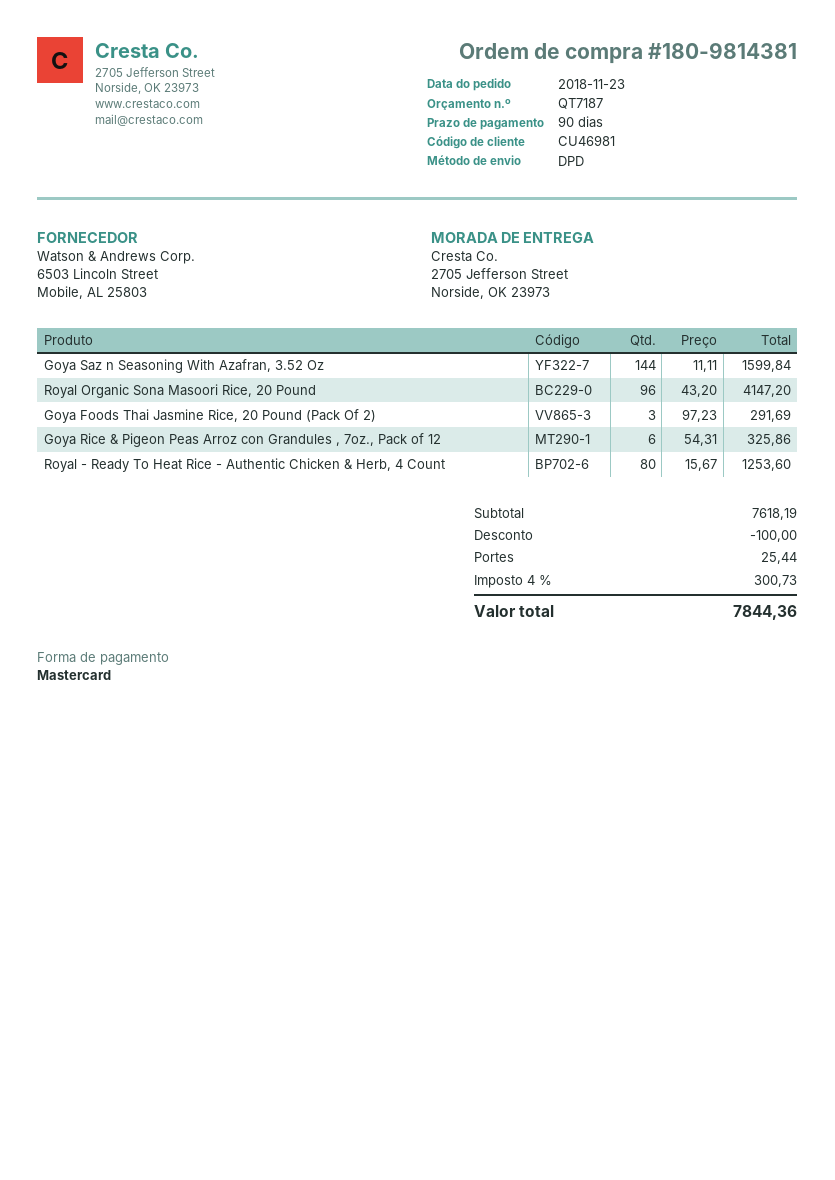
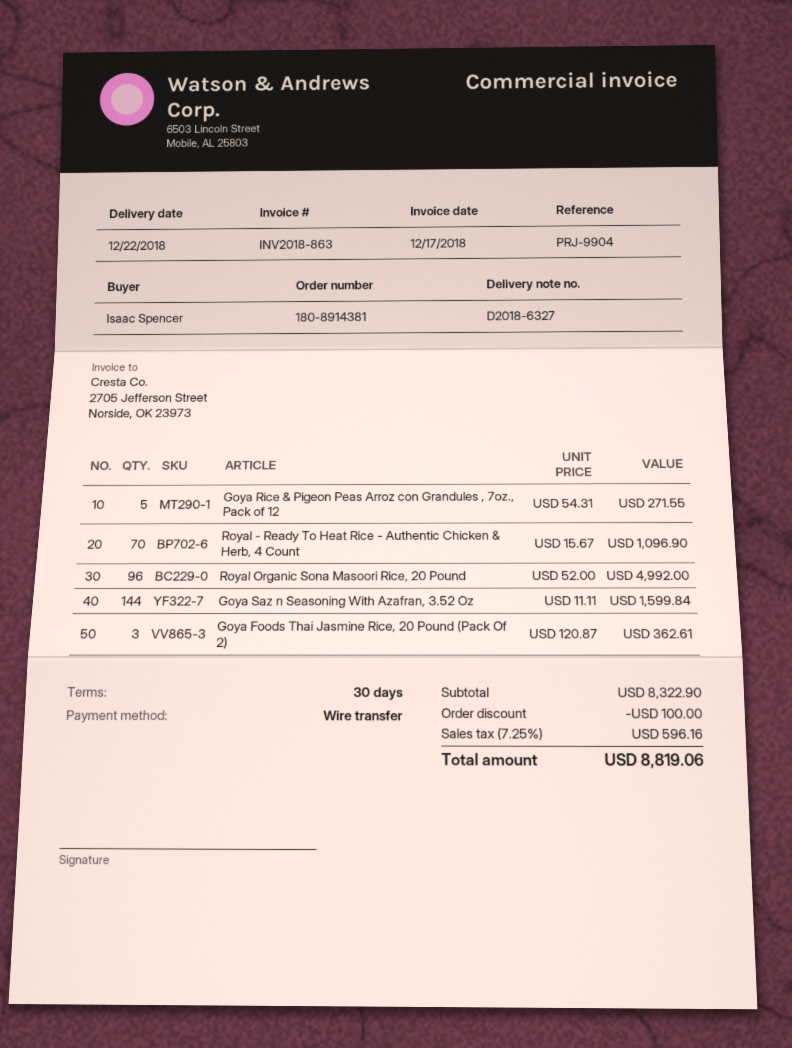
order number: 180-9814381 -> 180-8914381
payment terms: 90 days -> 30 days
payment method: Mastercard -> bank transfer
Royal Organic Sona Masoori Rice, 20 Pound: 96 x 43.20 = 4147.20 -> 96 x 52.00 = 4992.00
Goya Foods Thai Jasmine Rice, 20 Pound (Pack Of 2): 3 x 97.23 = 291.69 -> 3 x 120.87 = 362.61
Goya Rice & Pigeon Peas Arroz con Grandules , 7oz., Pack of 12: 6 x 54.31 = 325.86 -> 5 x 54.31 = 271.55
Royal - Ready To Heat Rice - Authentic Chicken & Herb, 4 Count: 80 x 15.67 = 1253.60 -> 70 x 15.67 = 1096.90
subtotal: 7618.19 -> 8322.90
shipping: 25.44 -> none
tax: 4% = 300.73 -> 7.25% = 596.16
total: 7844.36 -> 8819.06

